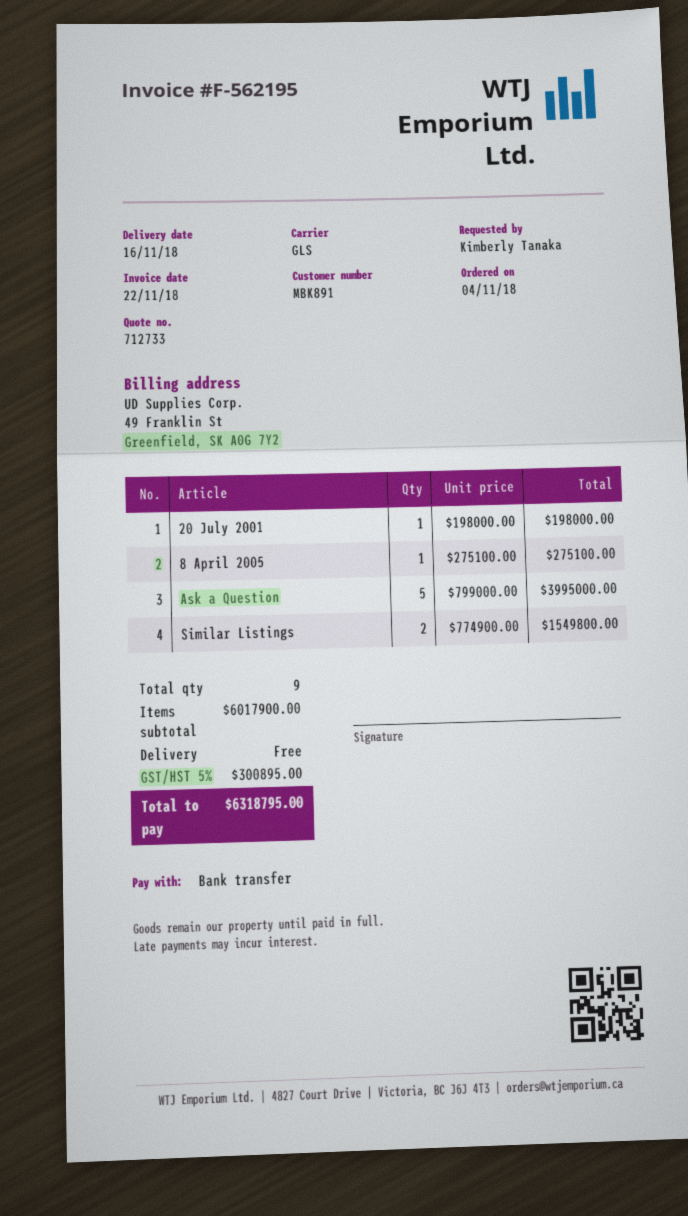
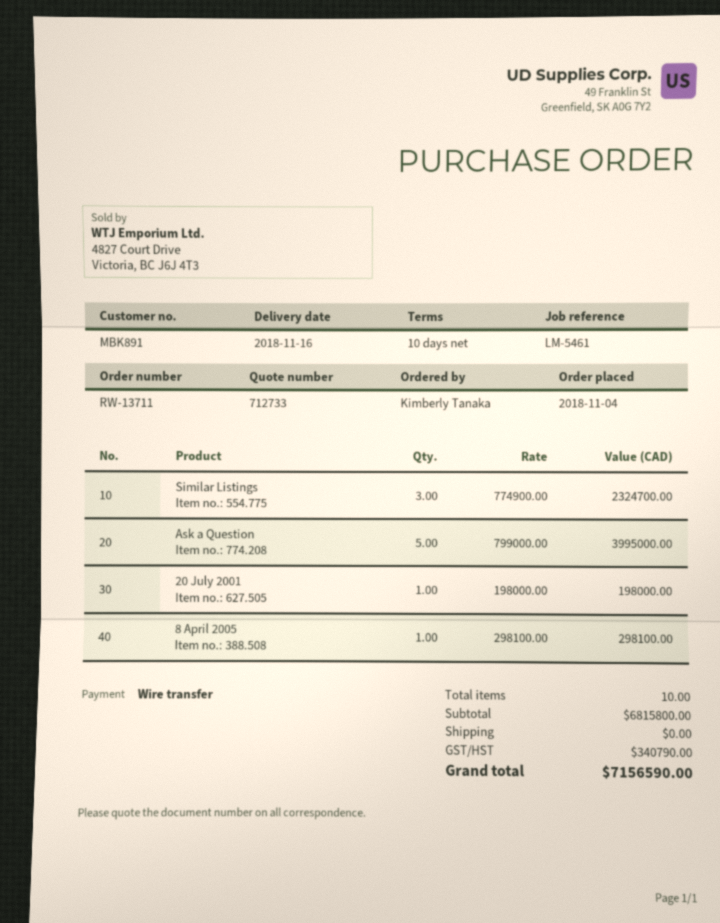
8 April 2005: 1 x 275100.00 = 275100.00 -> 1 x 298100.00 = 298100.00
Similar Listings: 2 x 774900.00 = 1549800.00 -> 3 x 774900.00 = 2324700.00
total quantity: 9 -> 10
subtotal: 6017900.00 -> 6815800.00
tax: 300895.00 -> 340790.00
total: 6318795.00 -> 7156590.00

